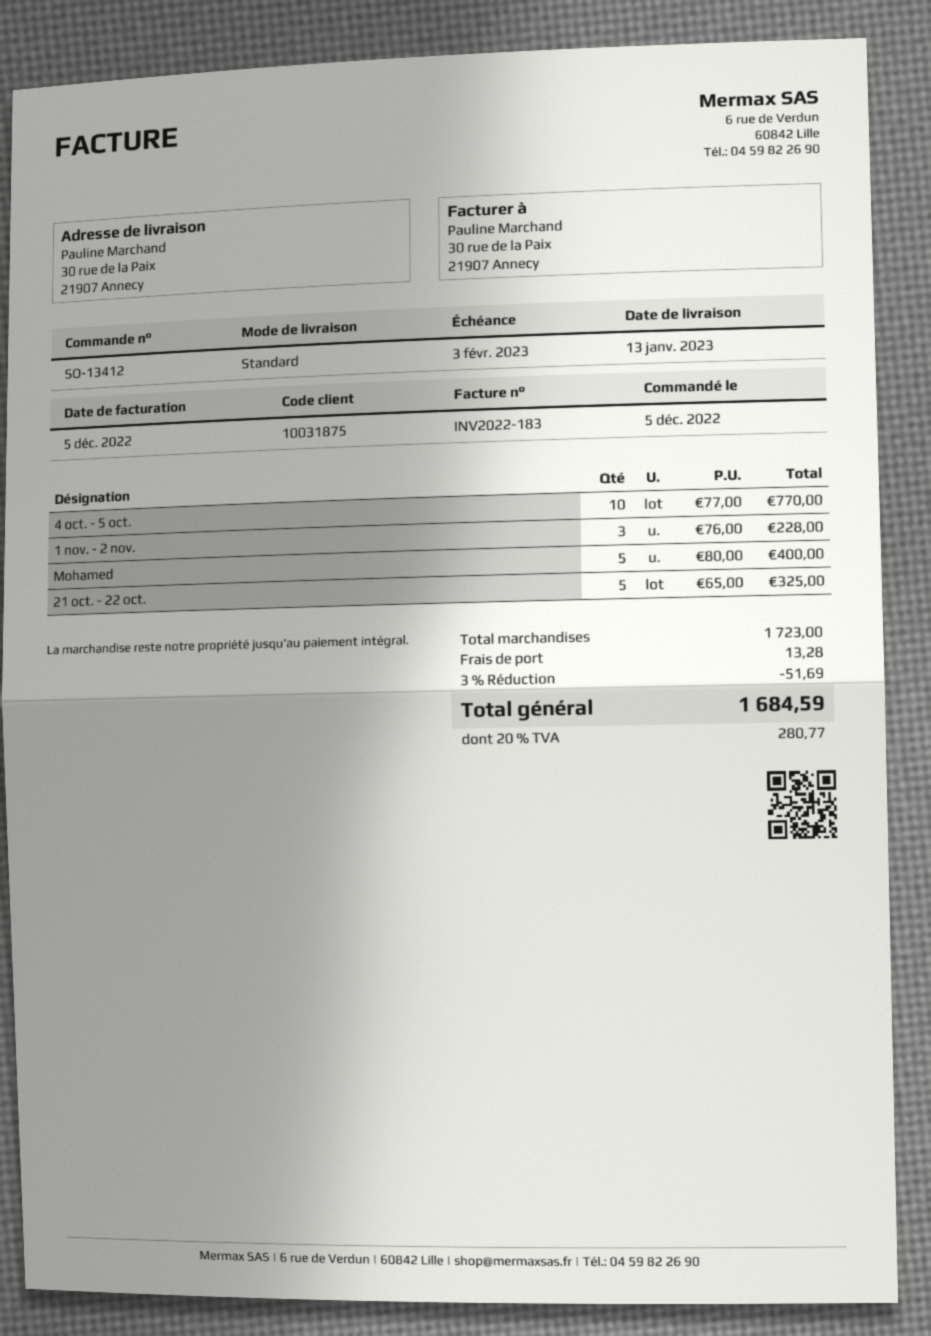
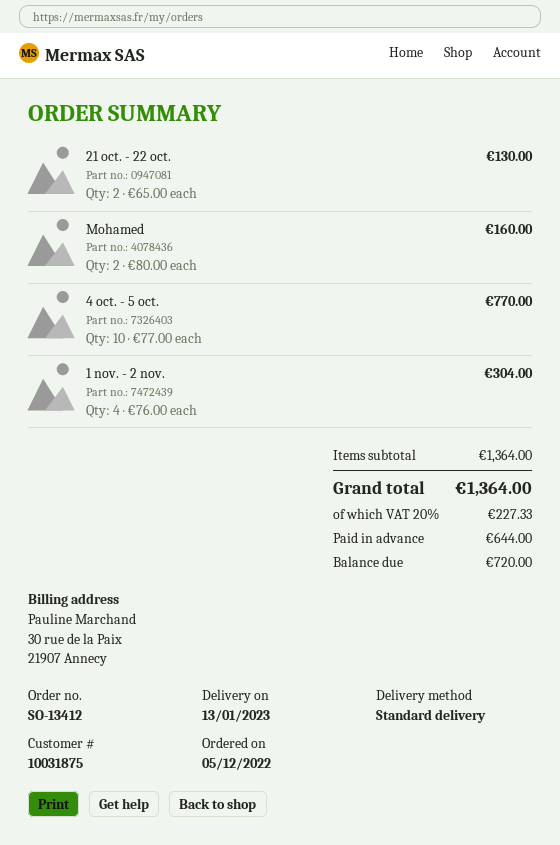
1 nov. - 2 nov.: 3 x 76.00 = 228.00 -> 4 x 76.00 = 304.00
Mohamed: 5 x 80.00 = 400.00 -> 2 x 80.00 = 160.00
21 oct. - 22 oct.: 5 x 65.00 = 325.00 -> 2 x 65.00 = 130.00
subtotal: 1723.00 -> 1364.00
discount: 3% = 51.69 -> none
shipping: 13.28 -> none
tax: 20% = 280.77 -> 20% = 227.33
total: 1684.59 -> 1364.00

